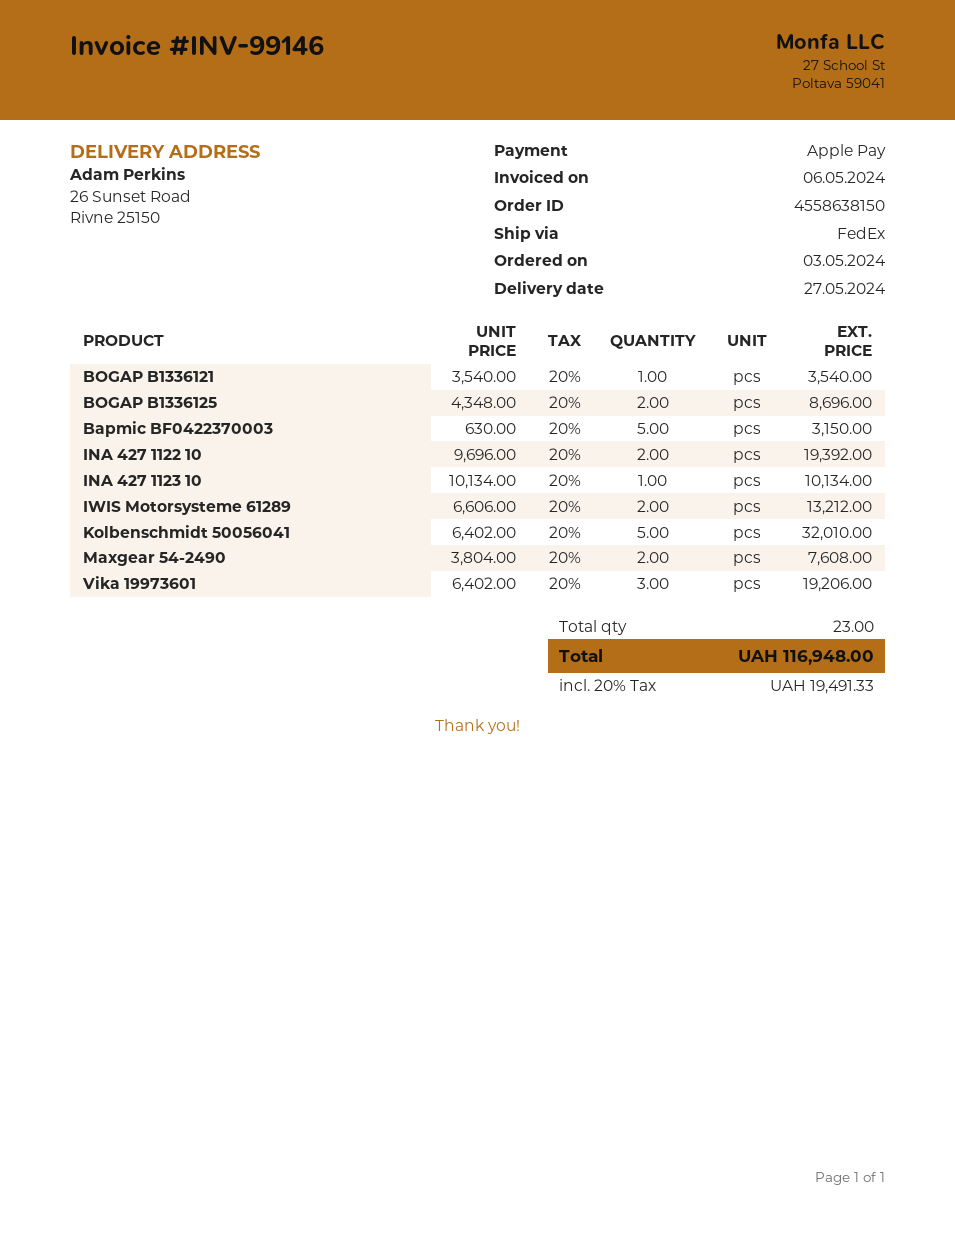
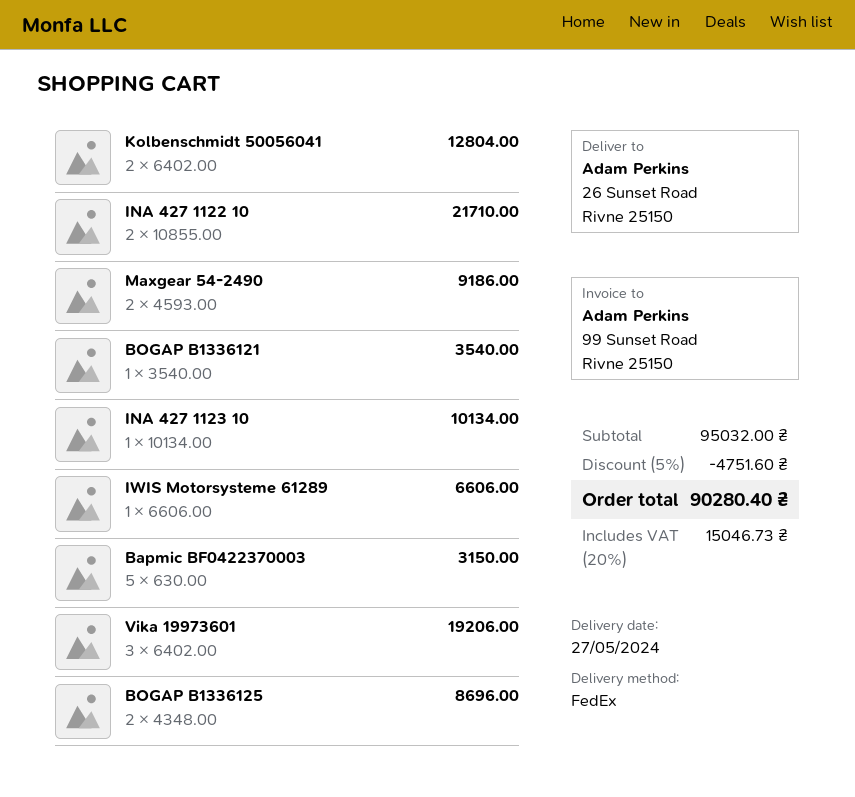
INA 427 1122 10: 2 x 9696.00 = 19392.00 -> 2 x 10855.00 = 21710.00
IWIS Motorsysteme 61289: 2 x 6606.00 = 13212.00 -> 1 x 6606.00 = 6606.00
Kolbenschmidt 50056041: 5 x 6402.00 = 32010.00 -> 2 x 6402.00 = 12804.00
Maxgear 54-2490: 2 x 3804.00 = 7608.00 -> 2 x 4593.00 = 9186.00
discount: none -> 5% = 4751.60
tax: 20% = 19491.33 -> 20% = 15046.73
total: 116948.00 -> 90280.40

